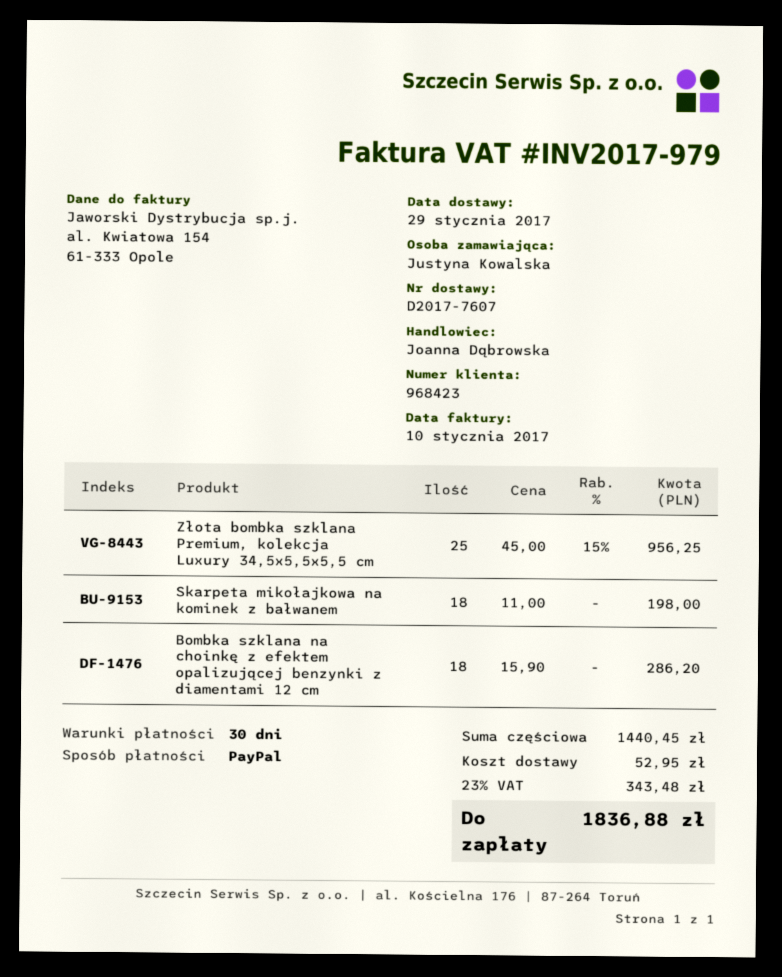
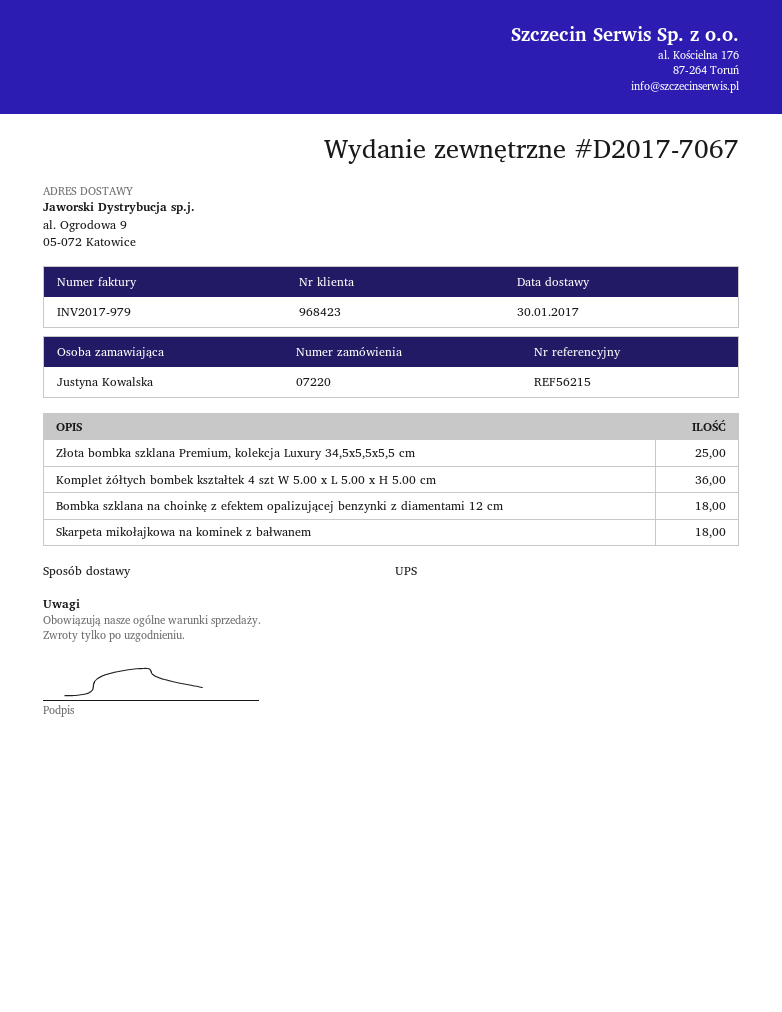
delivery note number: D2017-7607 -> D2017-7067
delivery date: 2017-01-29 -> 2017-01-30
Komplet żółtych bombek kształtek 4 szt W 5.00 x L 5.00 x H 5.00 cm: none -> 36

